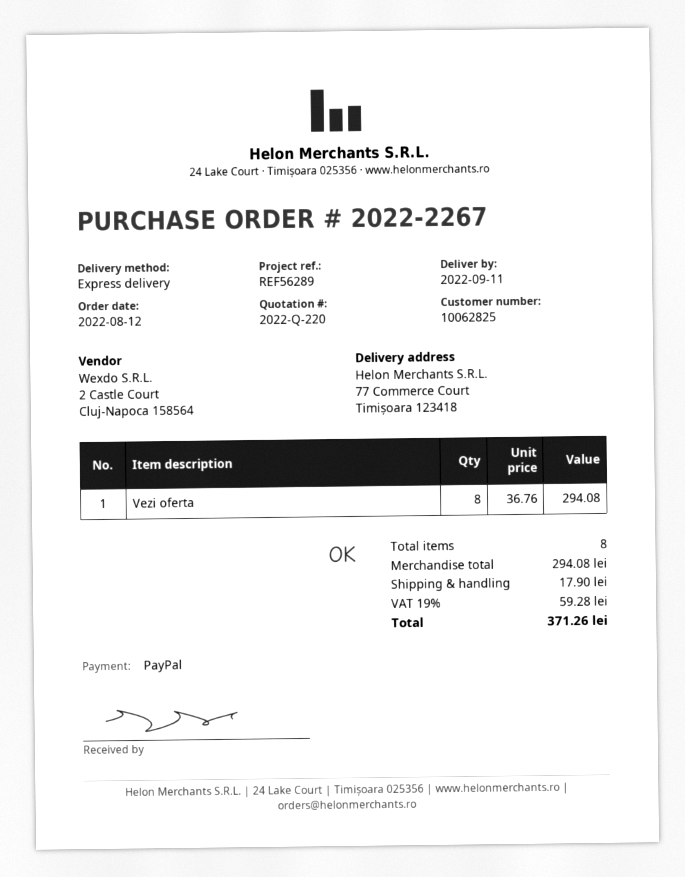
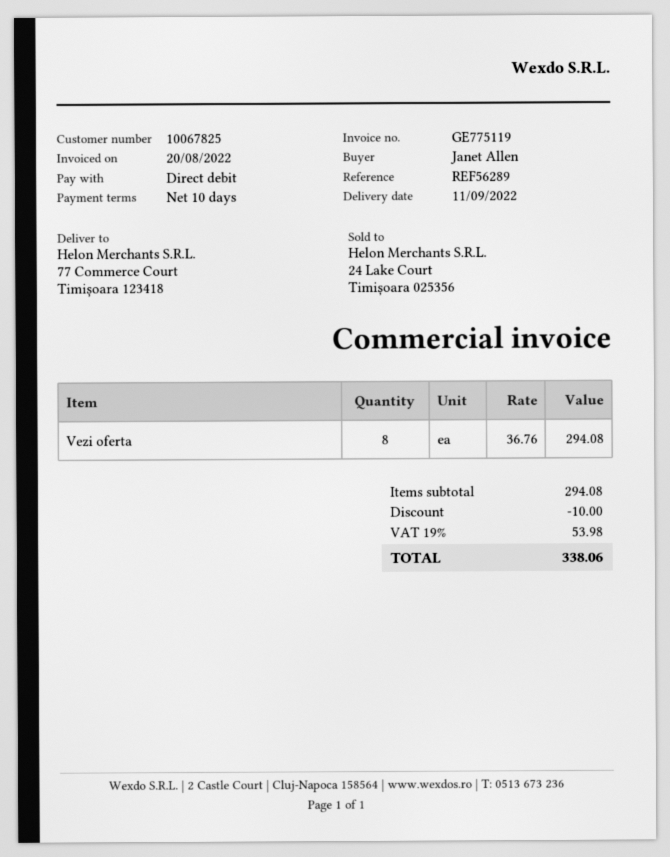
customer number: 10062825 -> 10067825
payment method: PayPal -> direct debit
discount: none -> 10.00
shipping: 17.90 -> none
tax: 19% = 59.28 -> 19% = 53.98
total: 371.26 -> 338.06

